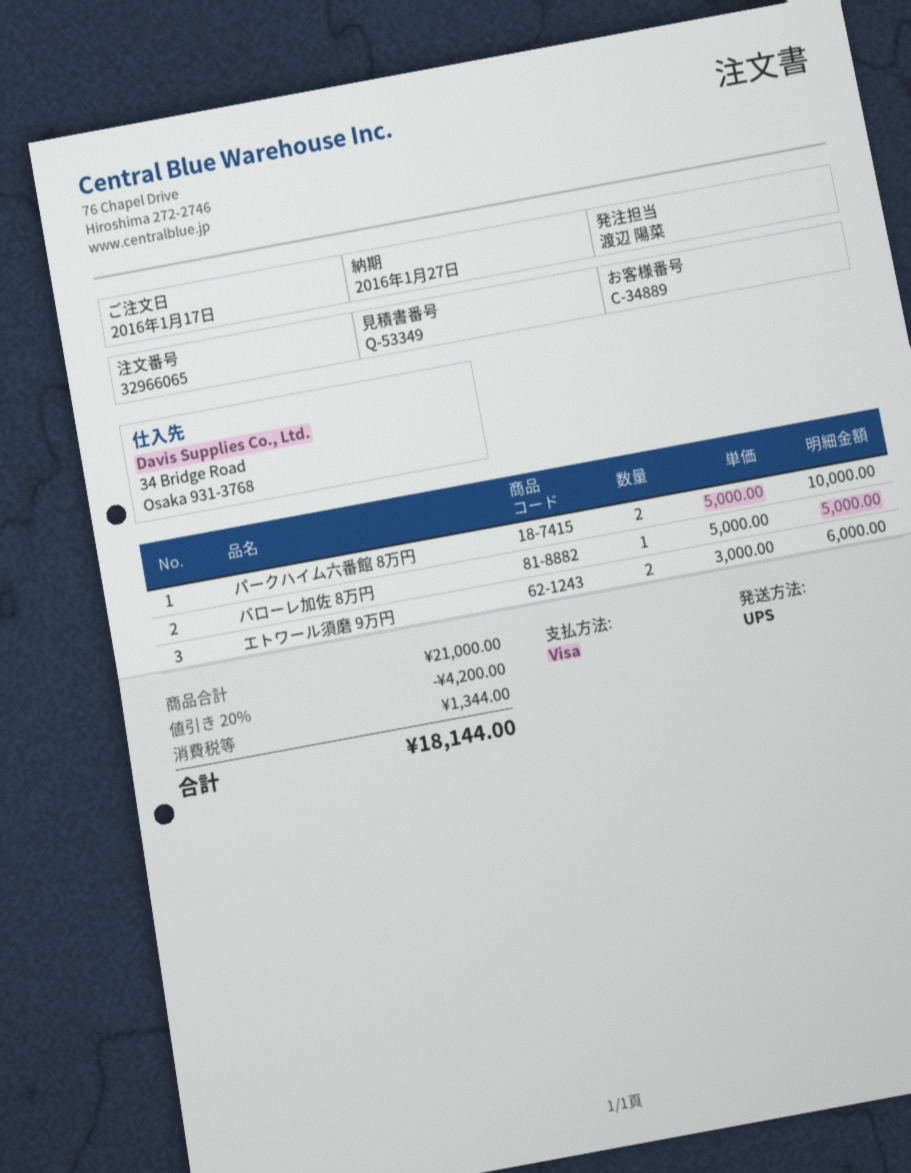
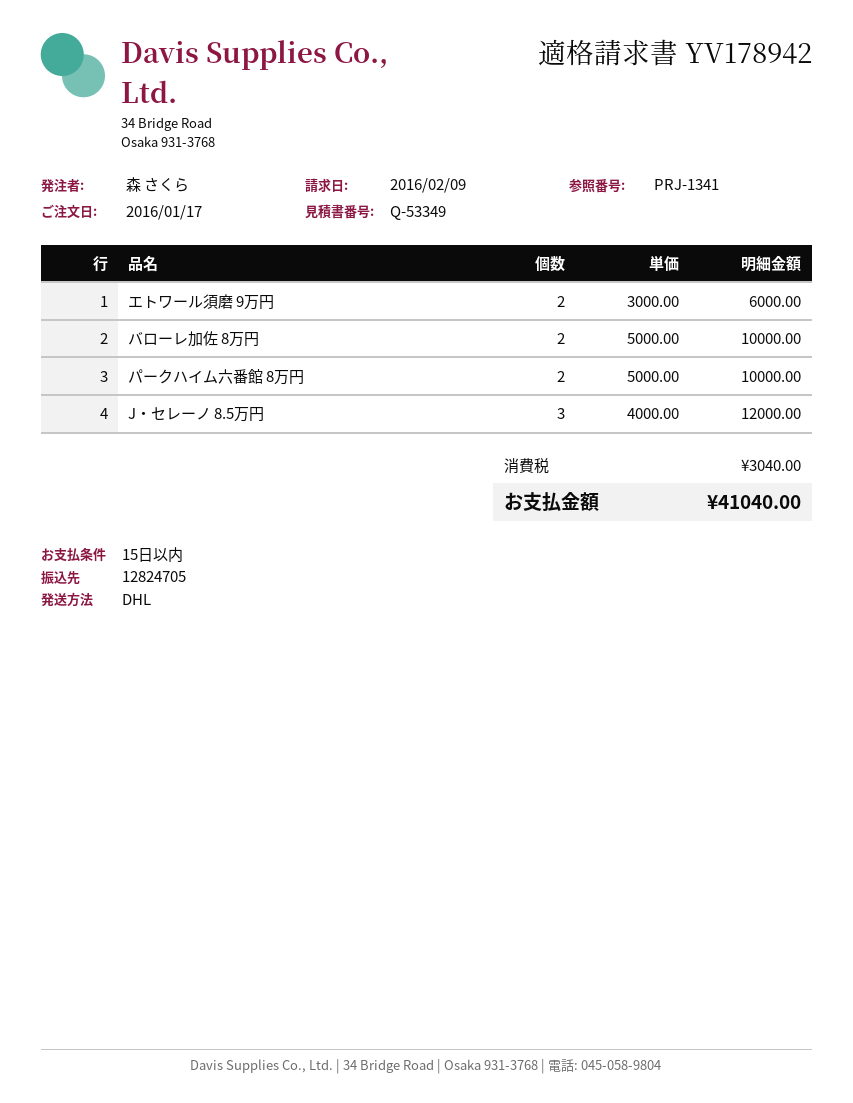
ordered by: 渡辺 陽菜 -> 森 さくら
shipping method: UPS -> DHL
バローレ加佐 8万円: 1 x 5000.00 = 5000.00 -> 2 x 5000.00 = 10000.00
J・セレーノ 8.5万円: none -> 3 x 4000.00 = 12000.00
discount: 20% = 4200.00 -> none
tax: 1344.00 -> 3040.00
total: 18144.00 -> 41040.00

